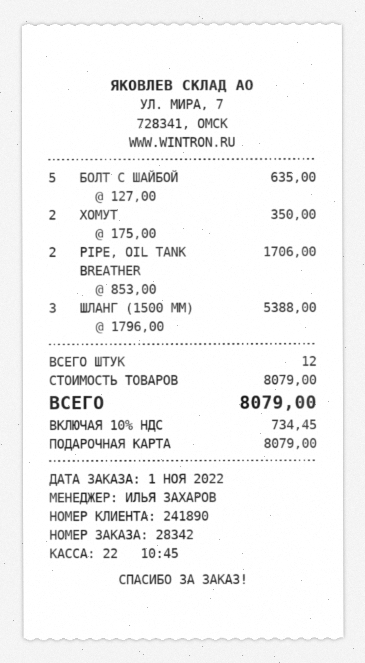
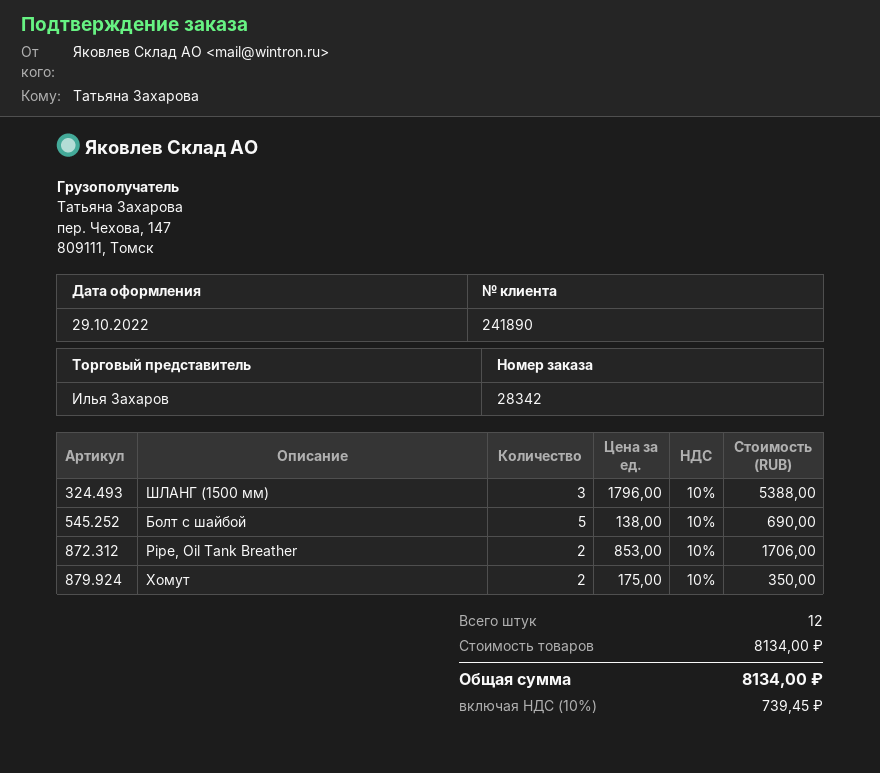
order date: 2022-11-01 -> 2022-10-29
БОЛТ С ШАЙБОЙ: 5 x 127.00 = 635.00 -> 5 x 138.00 = 690.00
subtotal: 8079.00 -> 8134.00
tax: 10% = 734.45 -> 10% = 739.45
total: 8079.00 -> 8134.00

